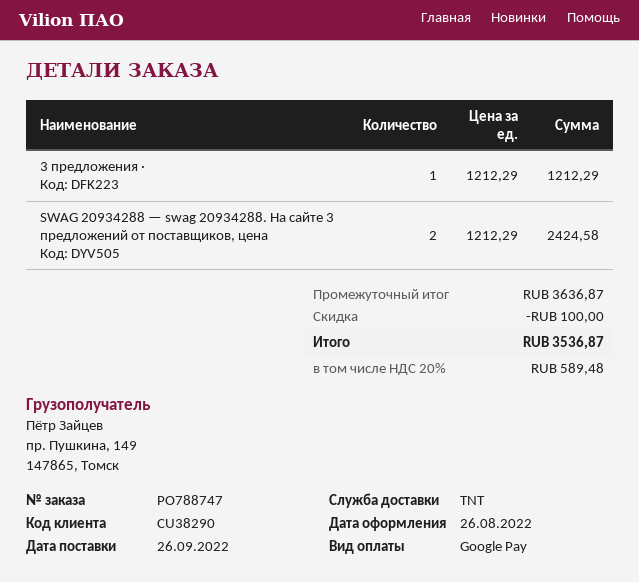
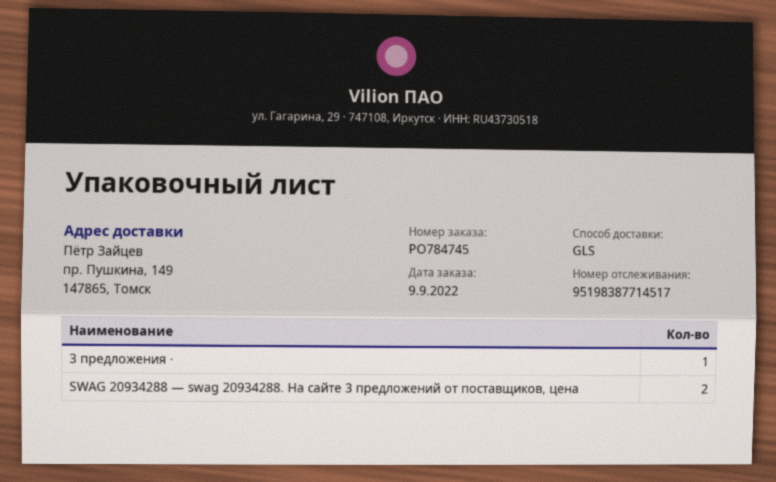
order number: PO788747 -> PO784745
order date: 2022-08-26 -> 2022-09-09
shipping method: TNT -> GLS

